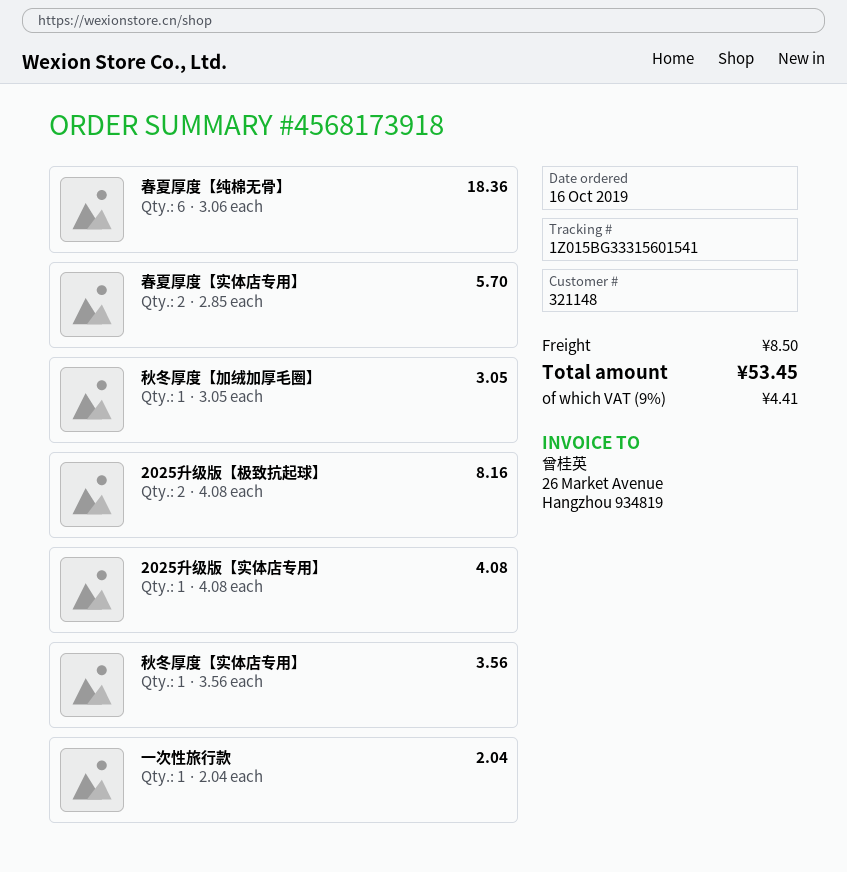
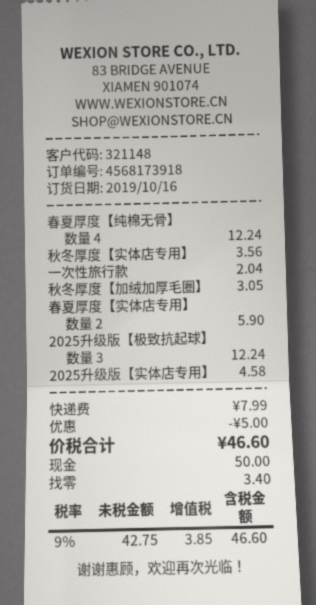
春夏厚度【纯棉无骨】: 6 for 18.36 -> 4 for 12.24
春夏厚度【实体店专用】: 2 for 5.70 -> 2 for 5.90
2025升级版【极致抗起球】: 2 for 8.16 -> 3 for 12.24
2025升级版【实体店专用】: 1 for 4.08 -> 1 for 4.58
discount: none -> 5.00
shipping: 8.50 -> 7.99
tax: 9% = 4.41 -> 9% = 3.85
total: 53.45 -> 46.60

